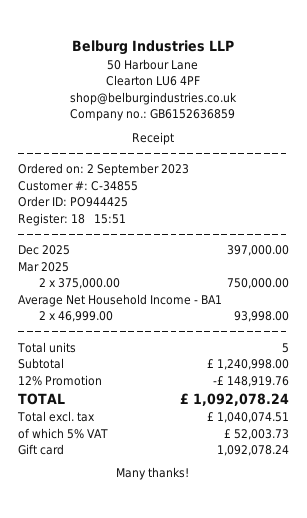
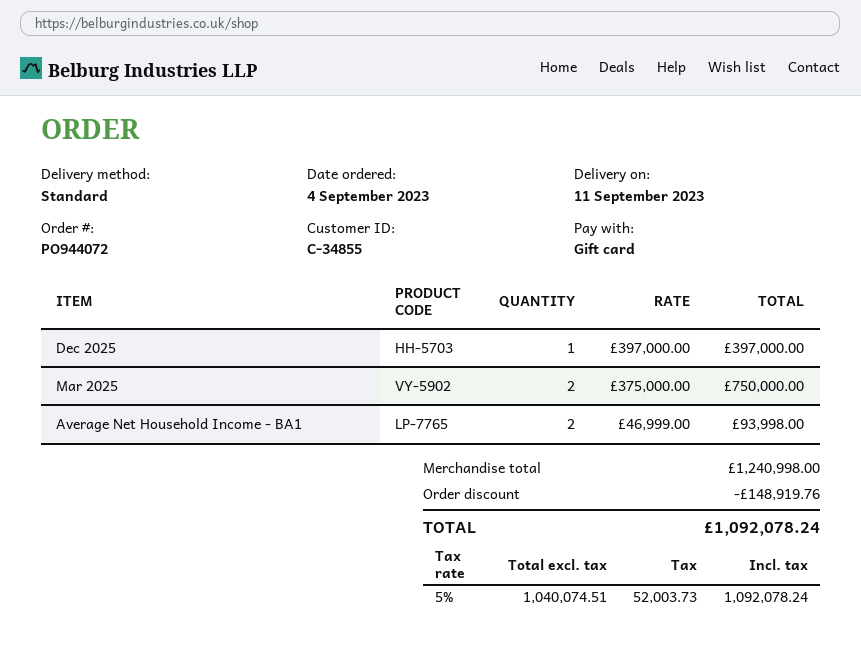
order number: PO944425 -> PO944072
order date: 2023-09-02 -> 2023-09-04

